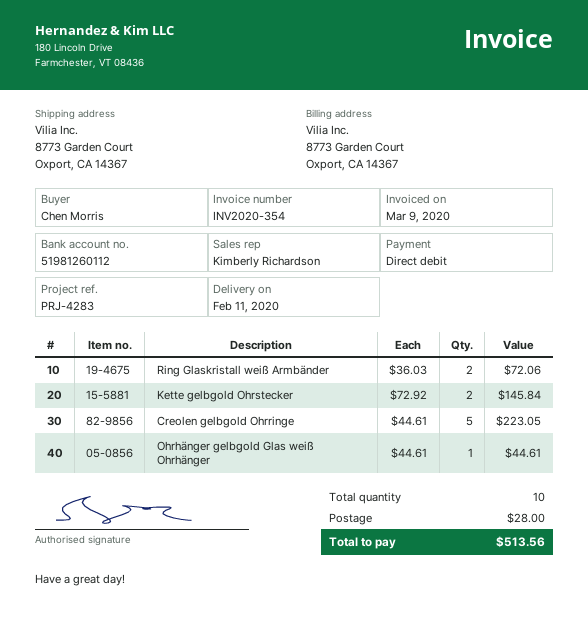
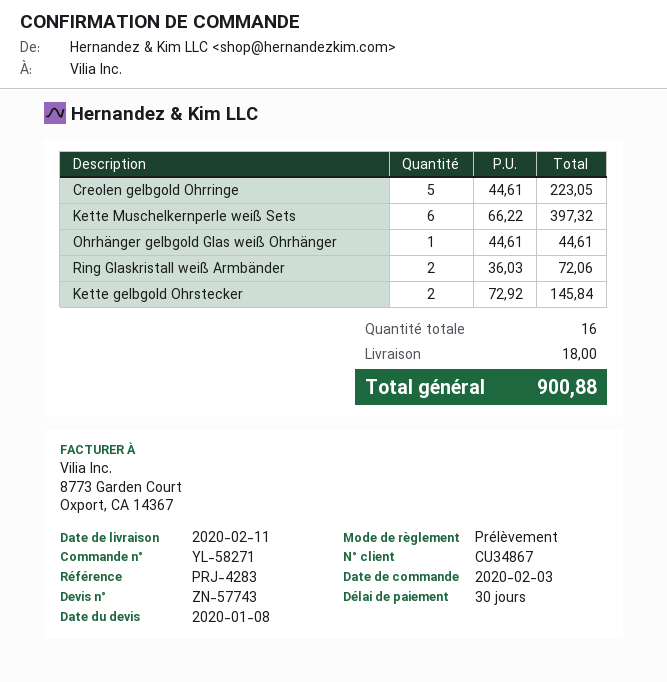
Kette Muschelkernperle weiß Sets: none -> 6 x 66.22 = 397.32
total quantity: 10 -> 16
shipping: 28.00 -> 18.00
total: 513.56 -> 900.88

